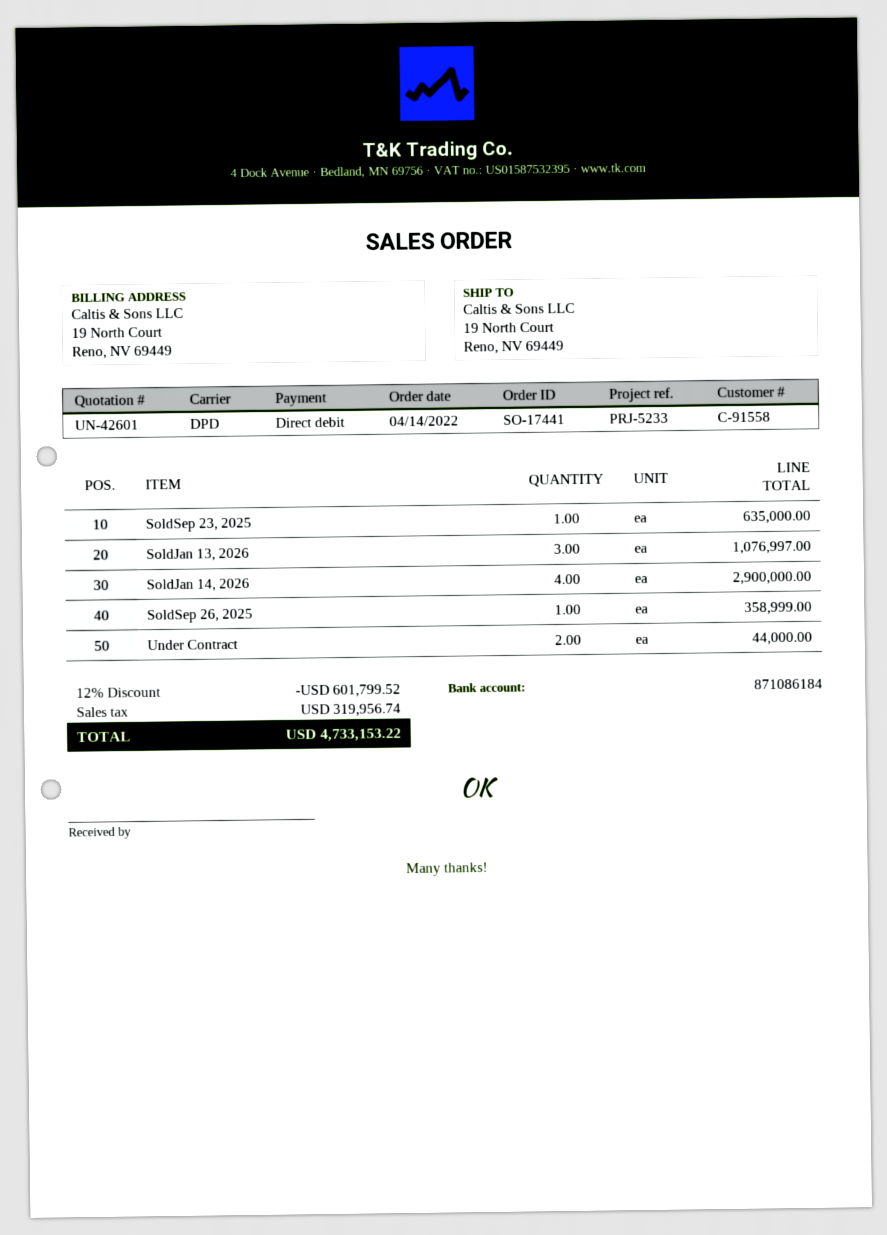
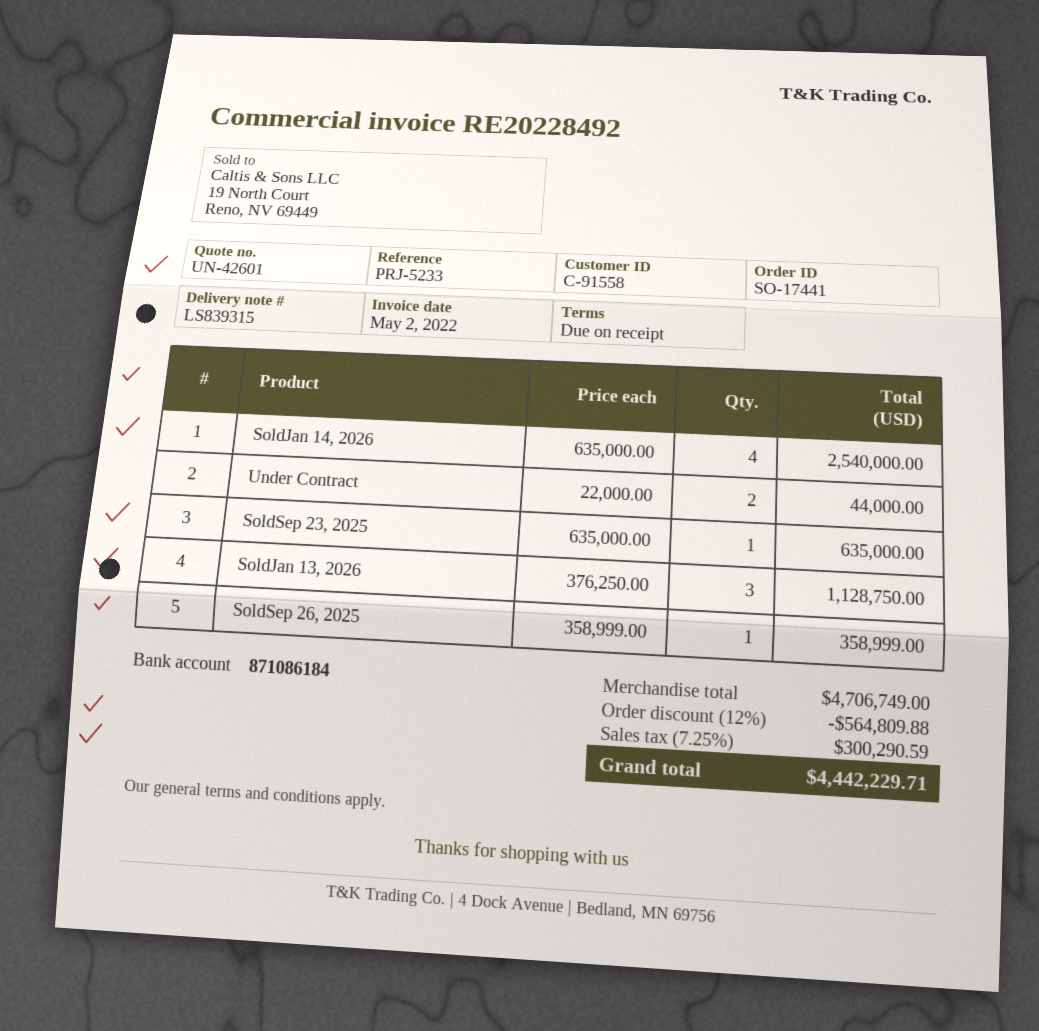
SoldJan 13, 2026: 3 for 1076997.00 -> 3 for 1128750.00
SoldJan 14, 2026: 4 for 2900000.00 -> 4 for 2540000.00
discount: 12% = 601799.52 -> 12% = 564809.88
tax: 319956.74 -> 300290.59
total: 4733153.22 -> 4442229.71

